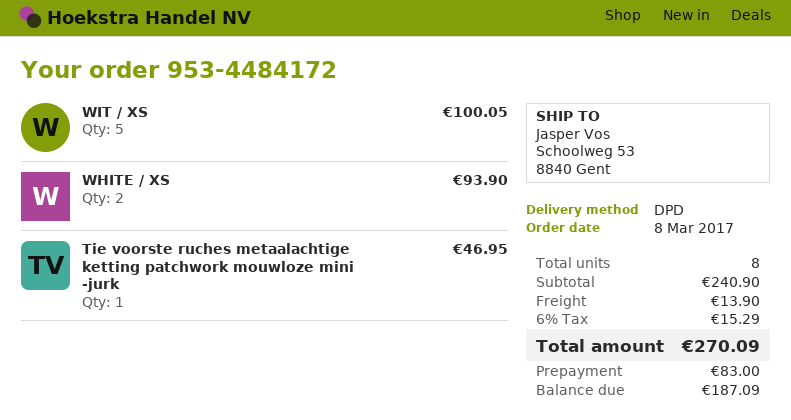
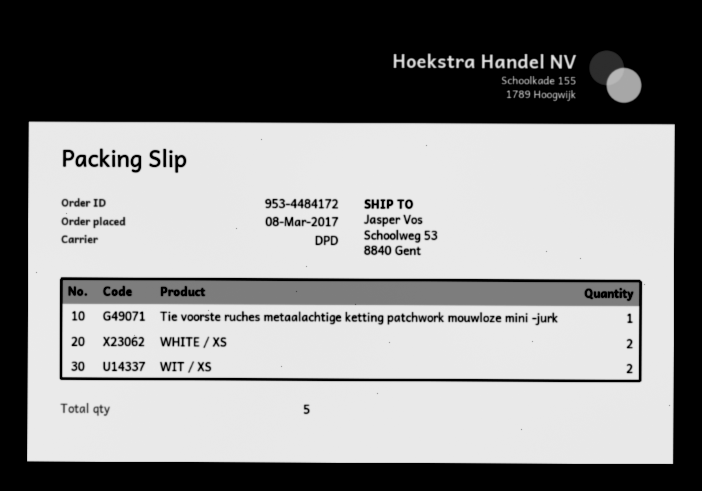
WIT / XS: 5 -> 2
total quantity: 8 -> 5

